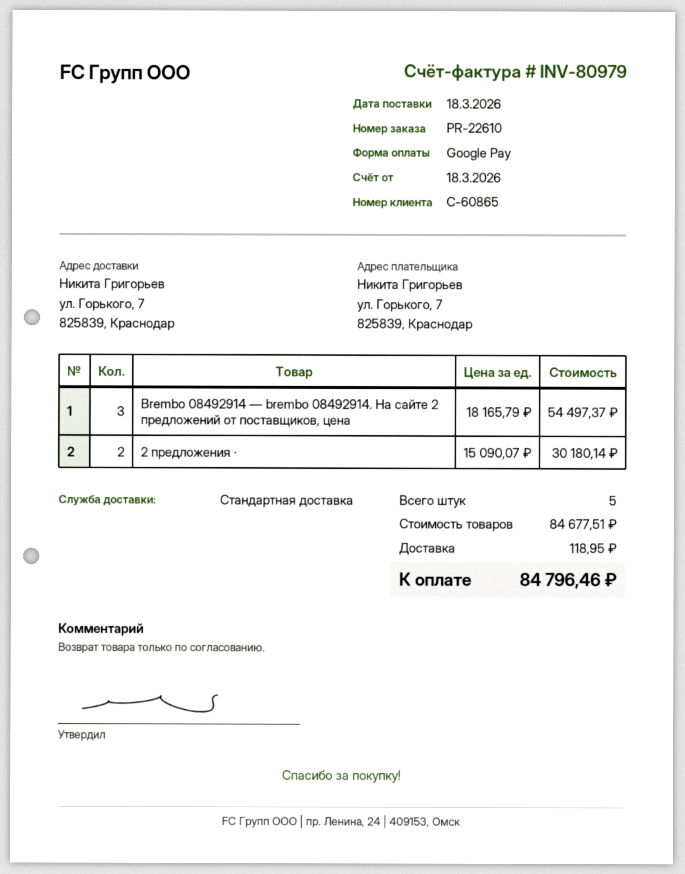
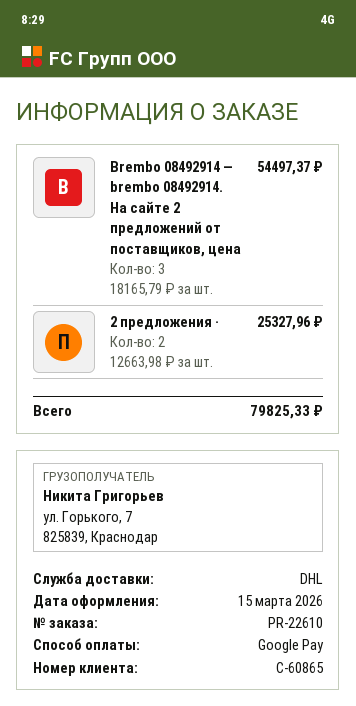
shipping method: standard -> DHL
2 предложения ·: 2 x 15090.07 = 30180.14 -> 2 x 12663.98 = 25327.96
shipping: 118.95 -> none
total: 84796.46 -> 79825.33

